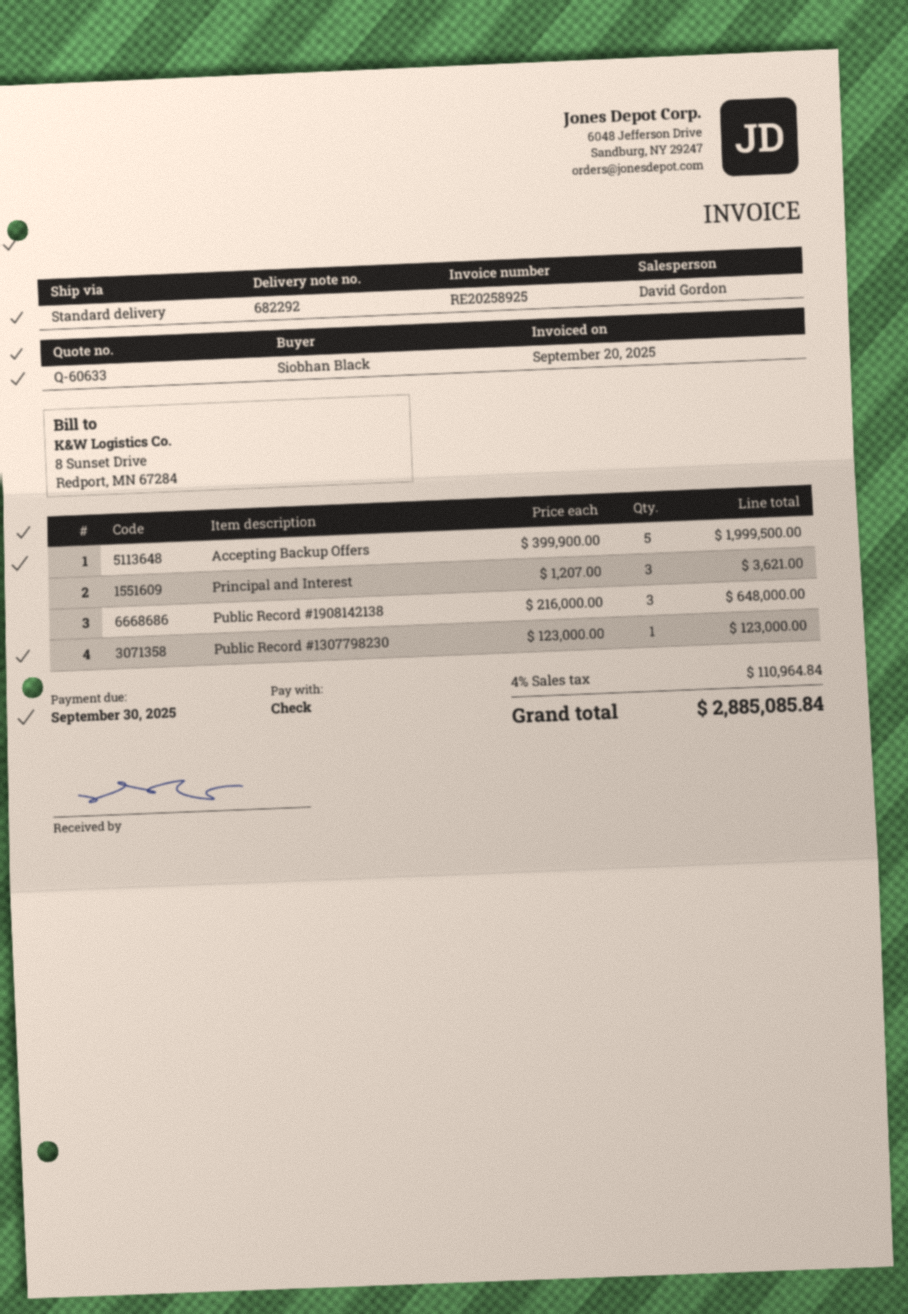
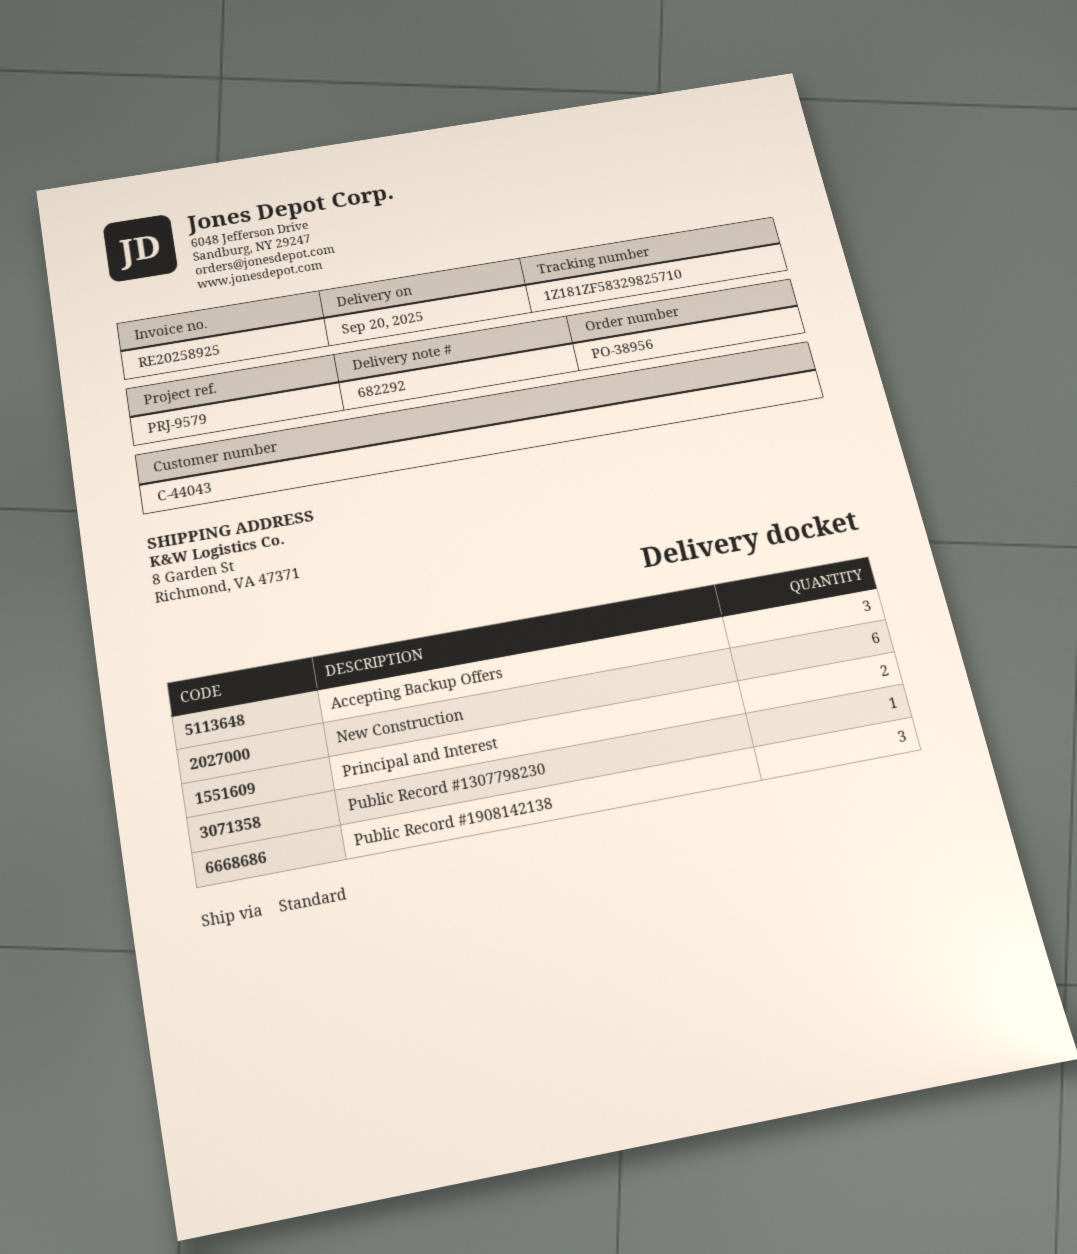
Accepting Backup Offers: 5 -> 3
Principal and Interest: 3 -> 2
New Construction: none -> 6

